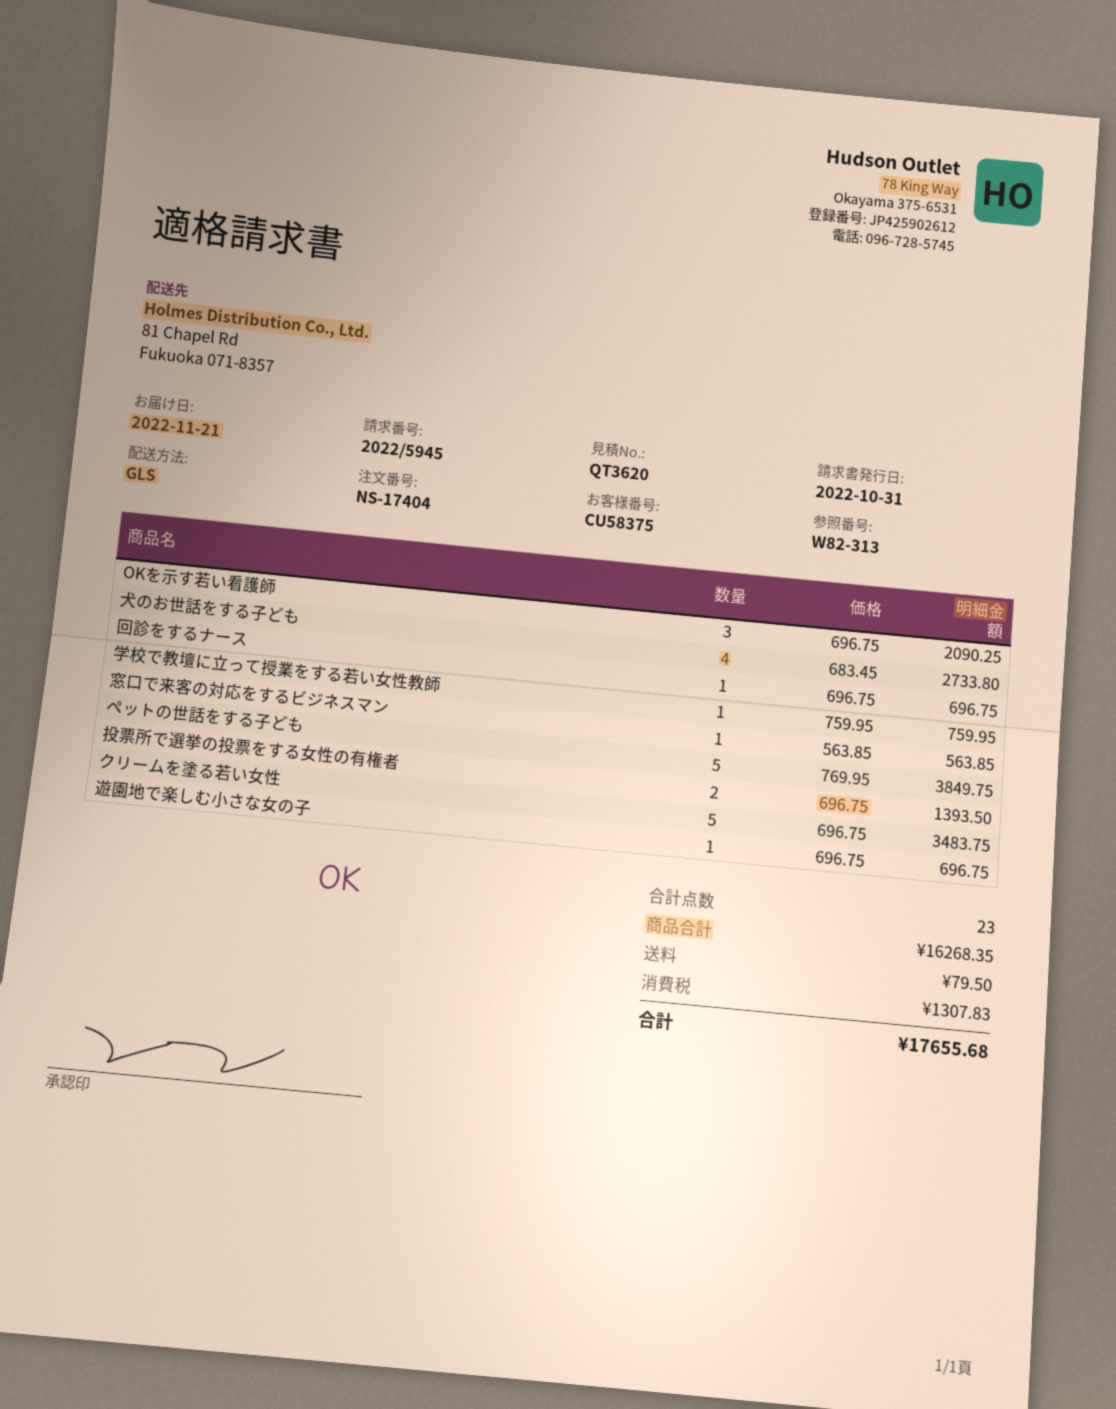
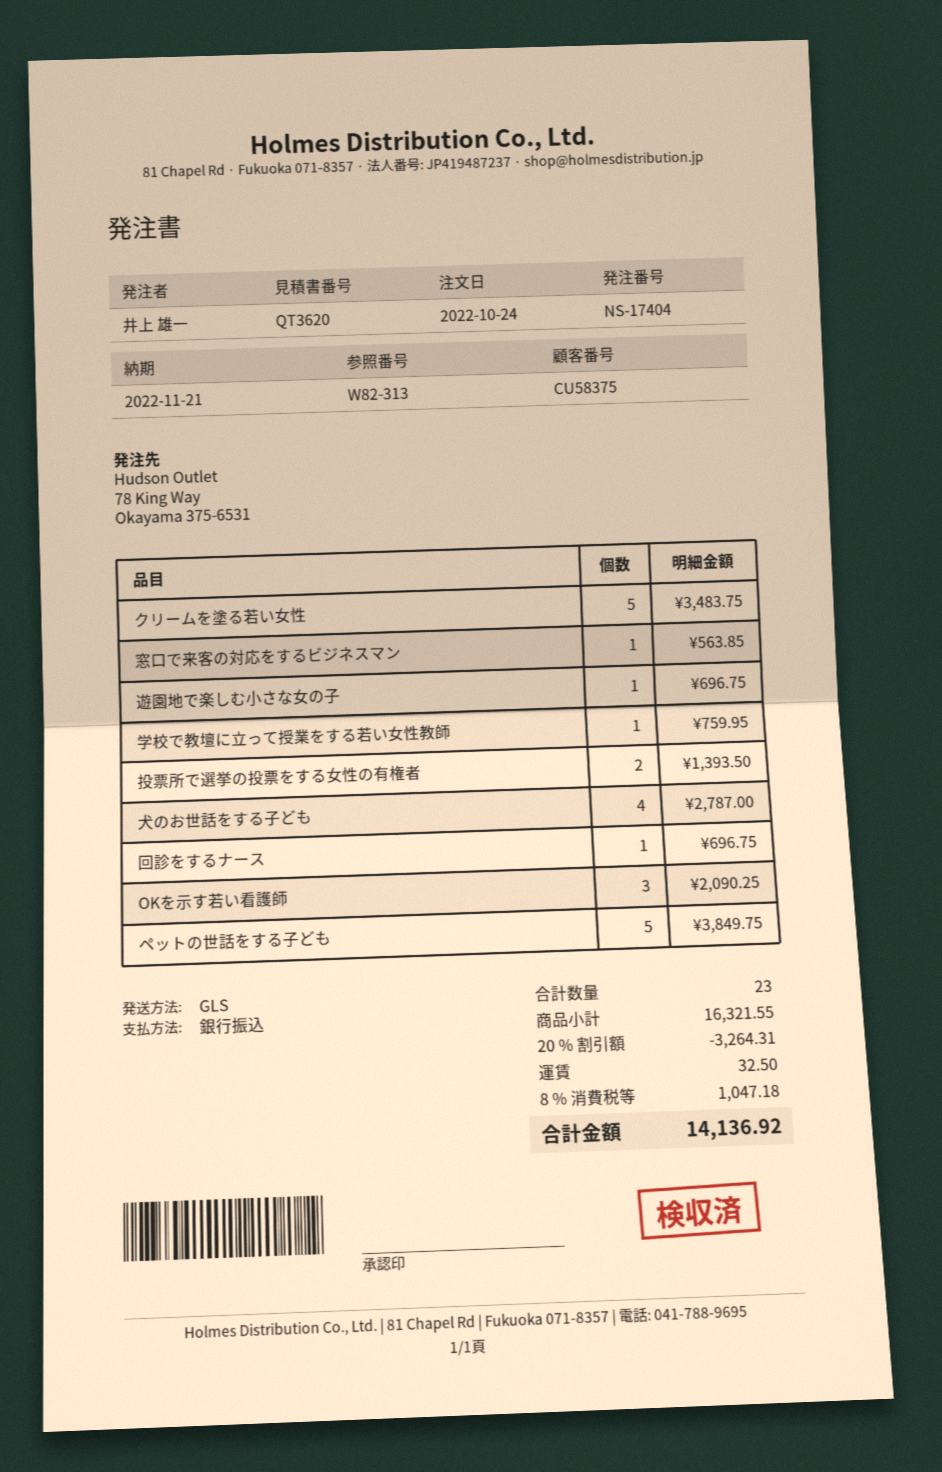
犬のお世話をする子ども: 4 for 2733.80 -> 4 for 2787.00
subtotal: 16268.35 -> 16321.55
discount: none -> 20% = 3264.31
shipping: 79.50 -> 32.50
tax: 1307.83 -> 1047.18
total: 17655.68 -> 14136.92

